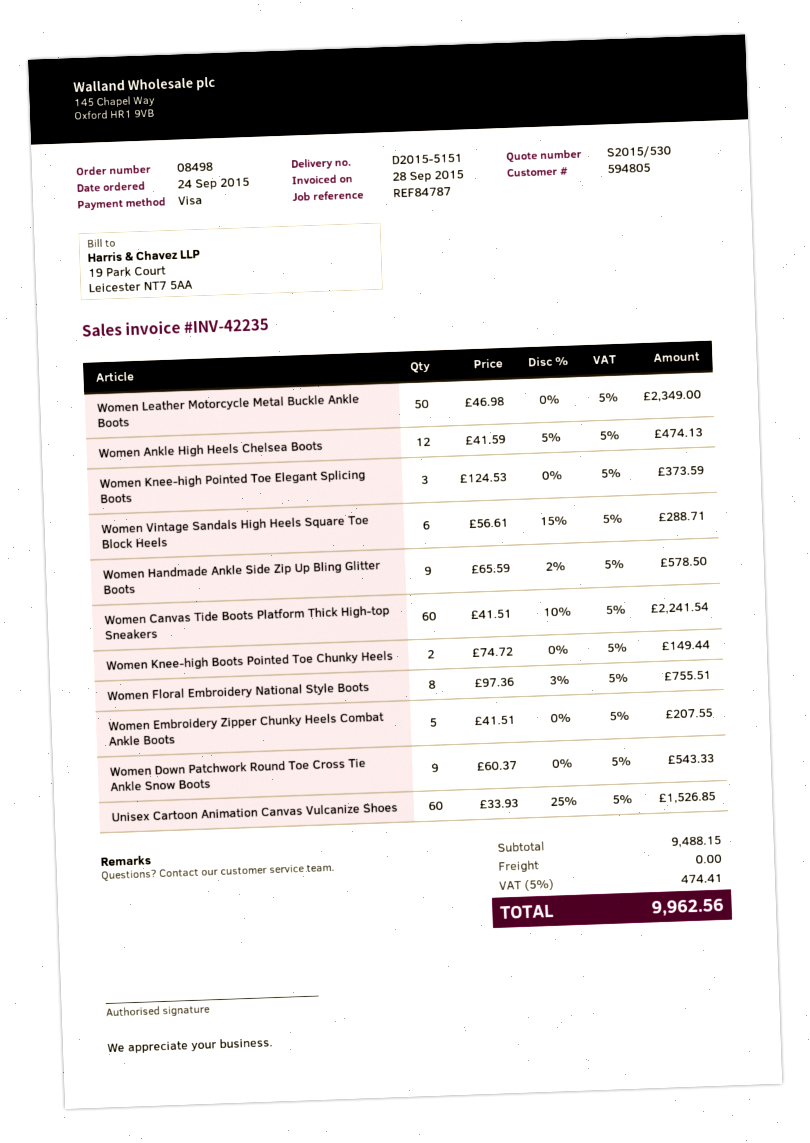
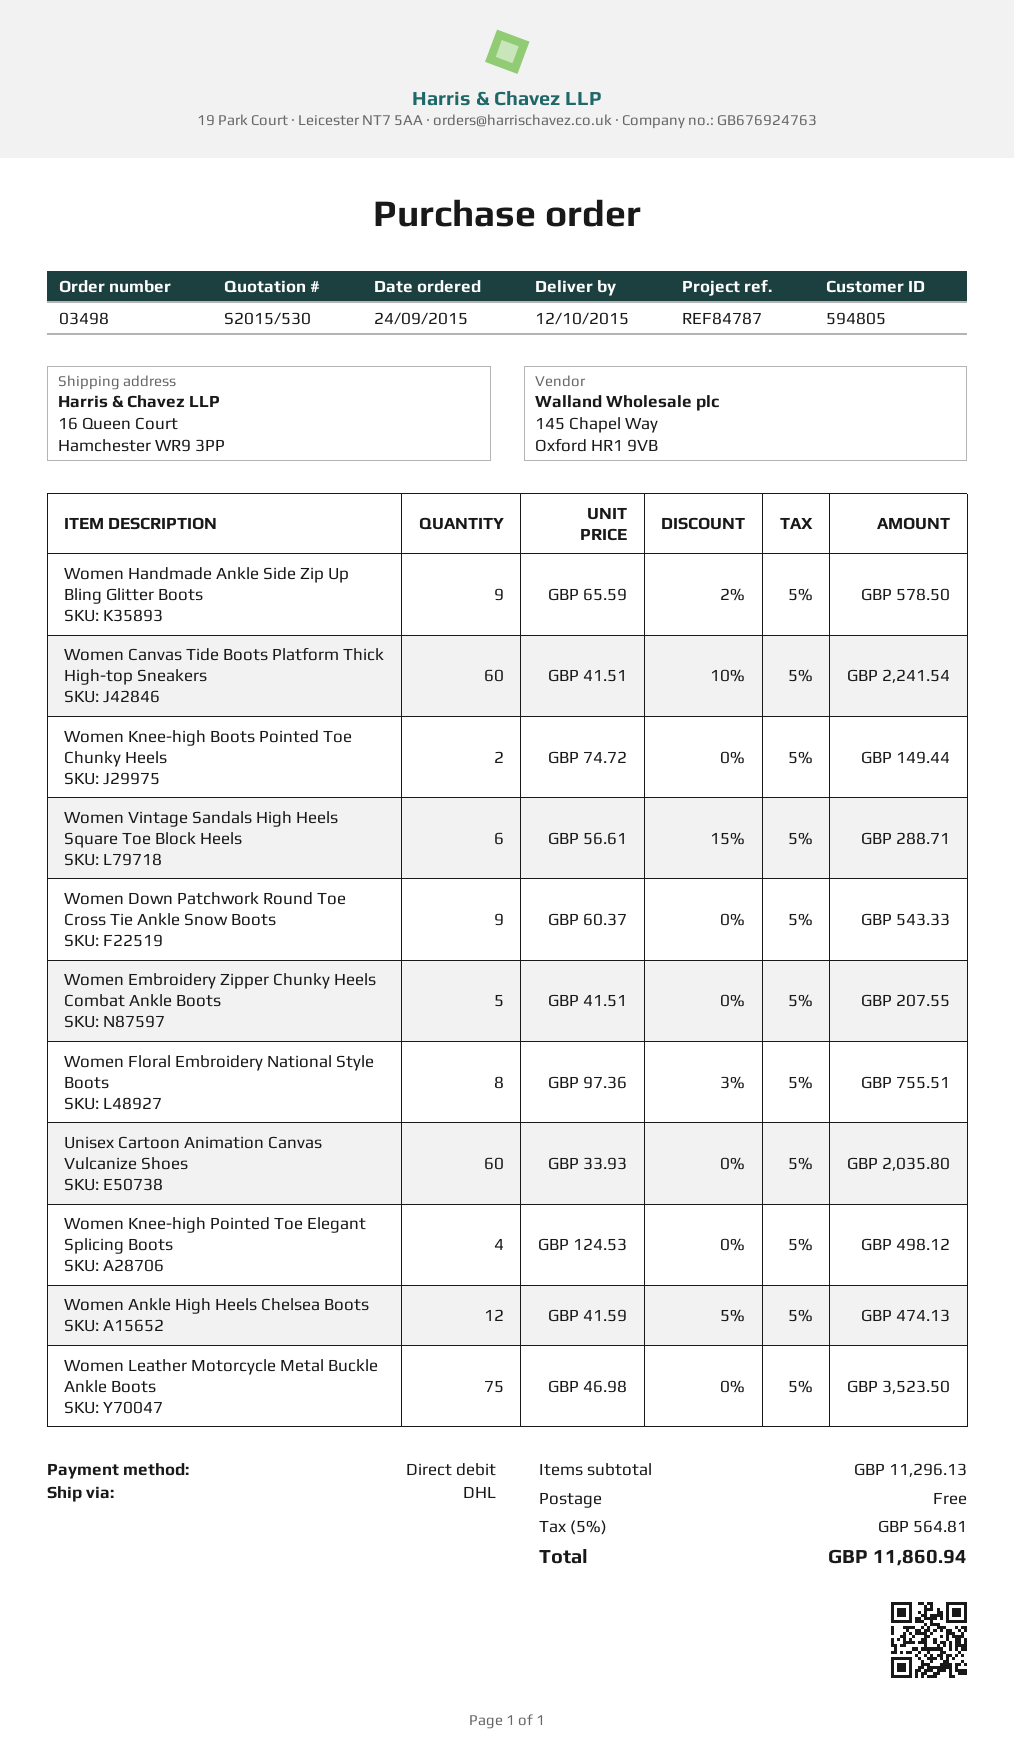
order number: 08498 -> 03498
payment method: Visa -> direct debit
Women Leather Motorcycle Metal Buckle Ankle Boots: 50 x 46.98 = 2349.00 -> 75 x 46.98 = 3523.50
Women Knee-high Pointed Toe Elegant Splicing Boots: 3 x 124.53 = 373.59 -> 4 x 124.53 = 498.12
Unisex Cartoon Animation Canvas Vulcanize Shoes: 60 x 33.93 - 25% = 1526.85 -> 60 x 33.93 = 2035.80
subtotal: 9488.15 -> 11296.13
tax: 5% = 474.41 -> 5% = 564.81
total: 9962.56 -> 11860.94

